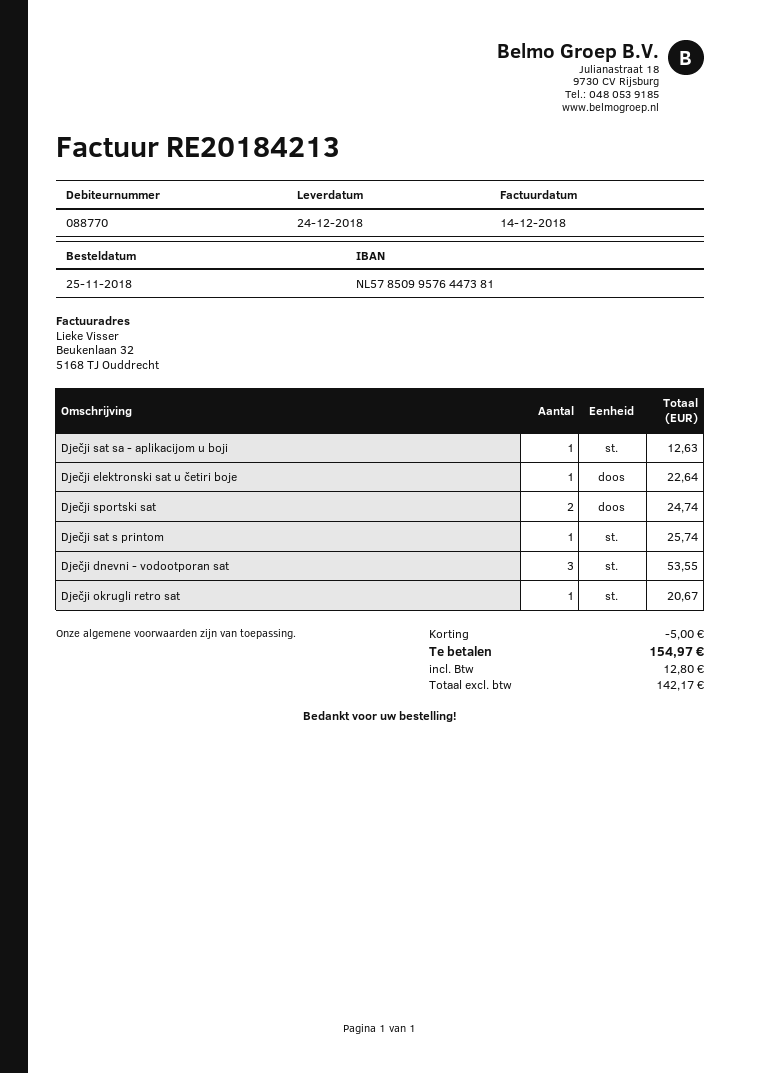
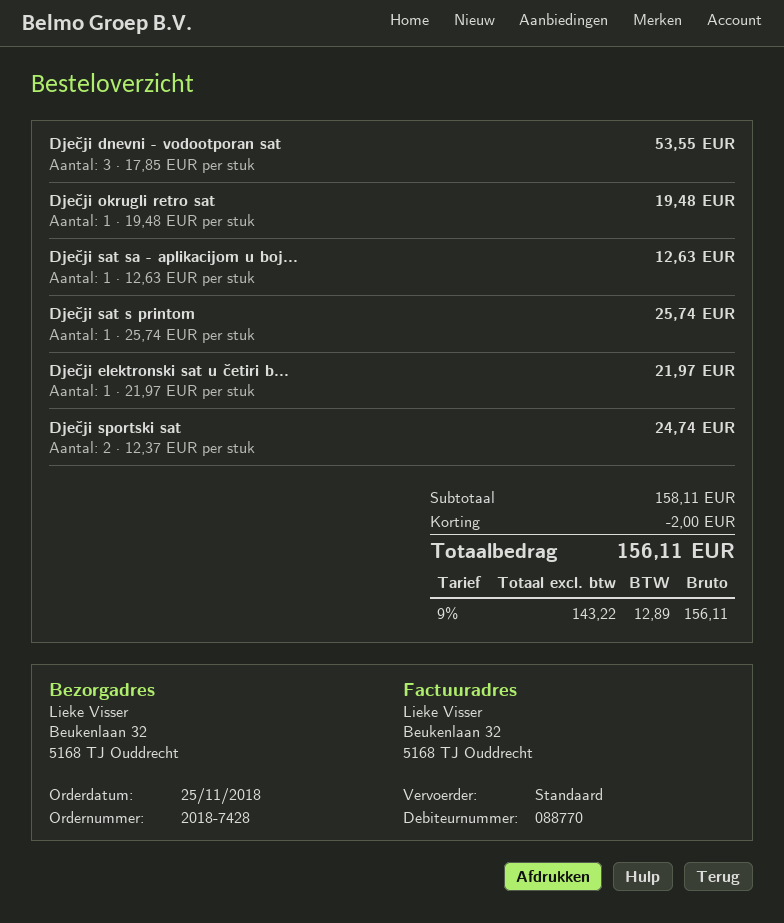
Dječji elektronski sat u četiri boje: 1 for 22.64 -> 1 for 21.97
Dječji okrugli retro sat: 1 for 20.67 -> 1 for 19.48
discount: 5.00 -> 2.00
net: 142.17 -> 143.22
tax: 12.80 -> 12.89
total: 154.97 -> 156.11

